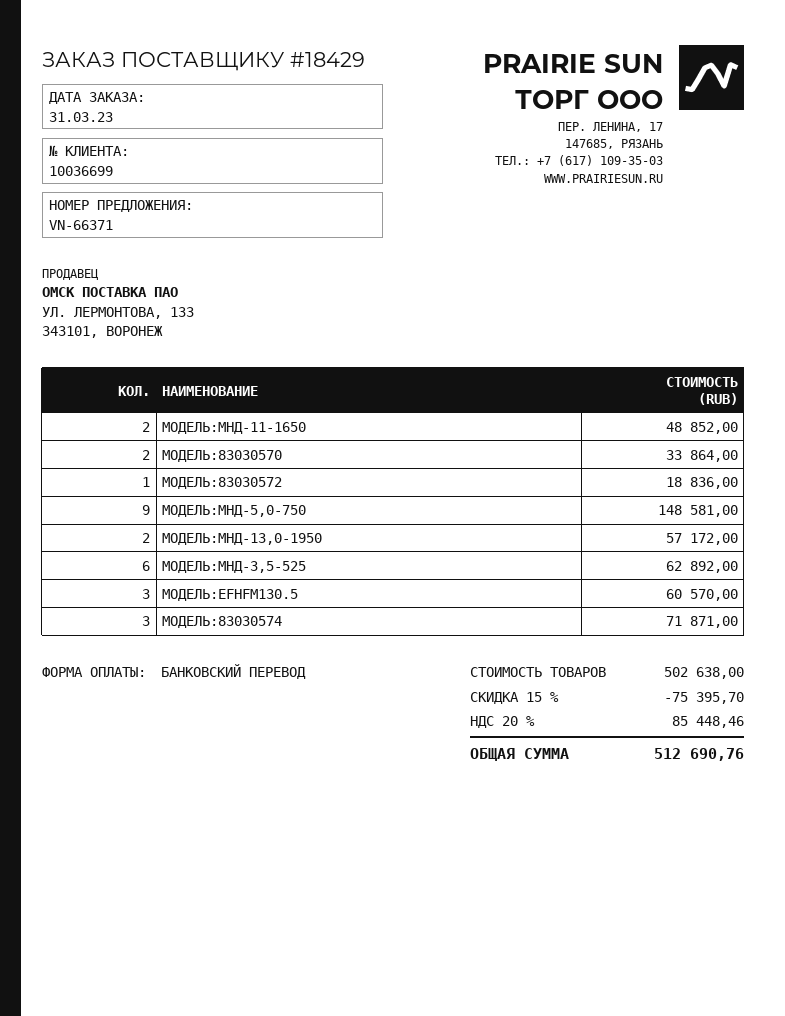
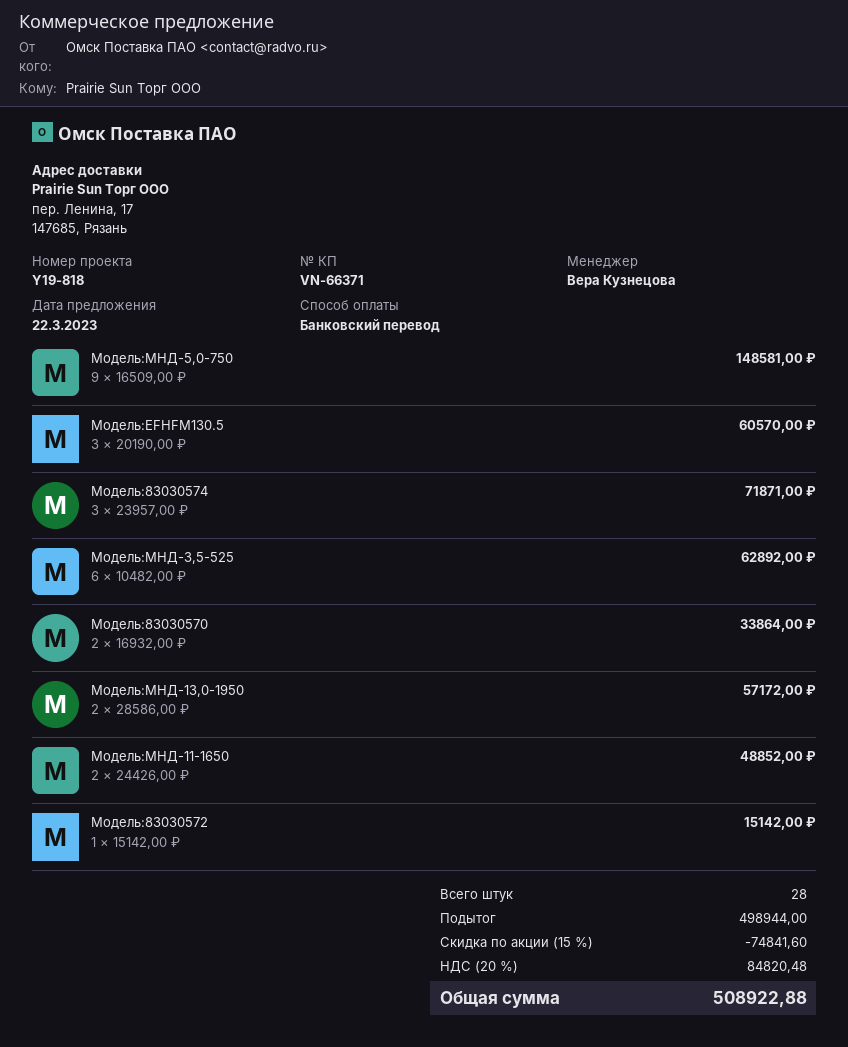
МОДЕЛЬ:83030572: 1 for 18836.00 -> 1 for 15142.00
subtotal: 502638.00 -> 498944.00
discount: 15% = 75395.70 -> 15% = 74841.60
tax: 20% = 85448.46 -> 20% = 84820.48
total: 512690.76 -> 508922.88

